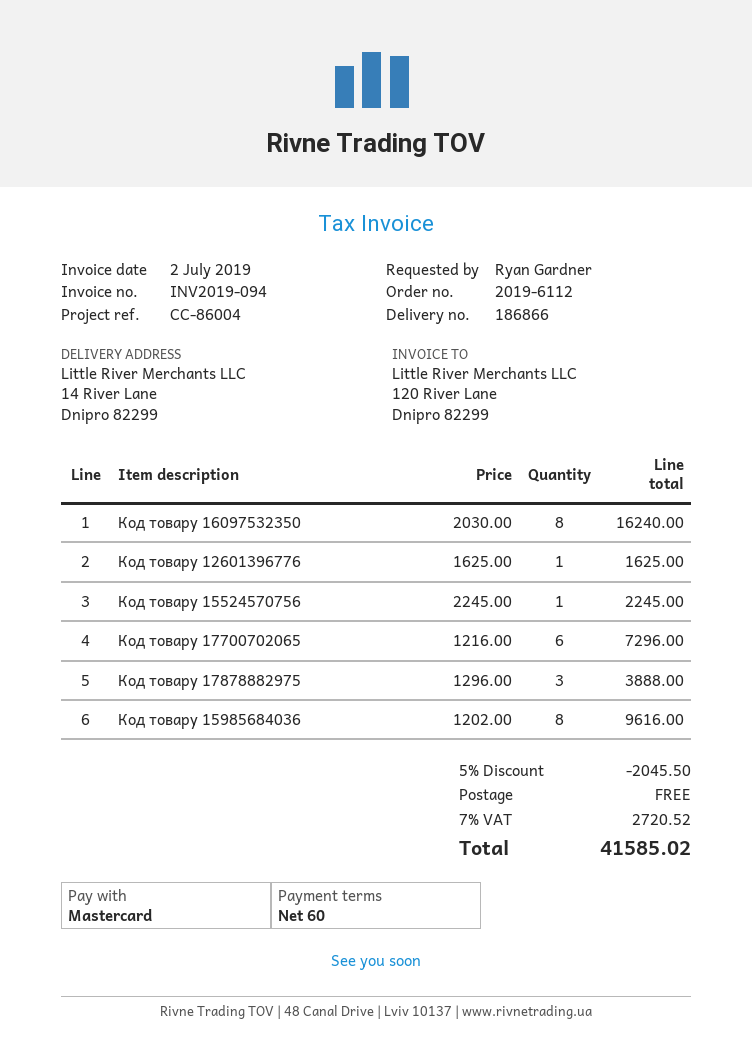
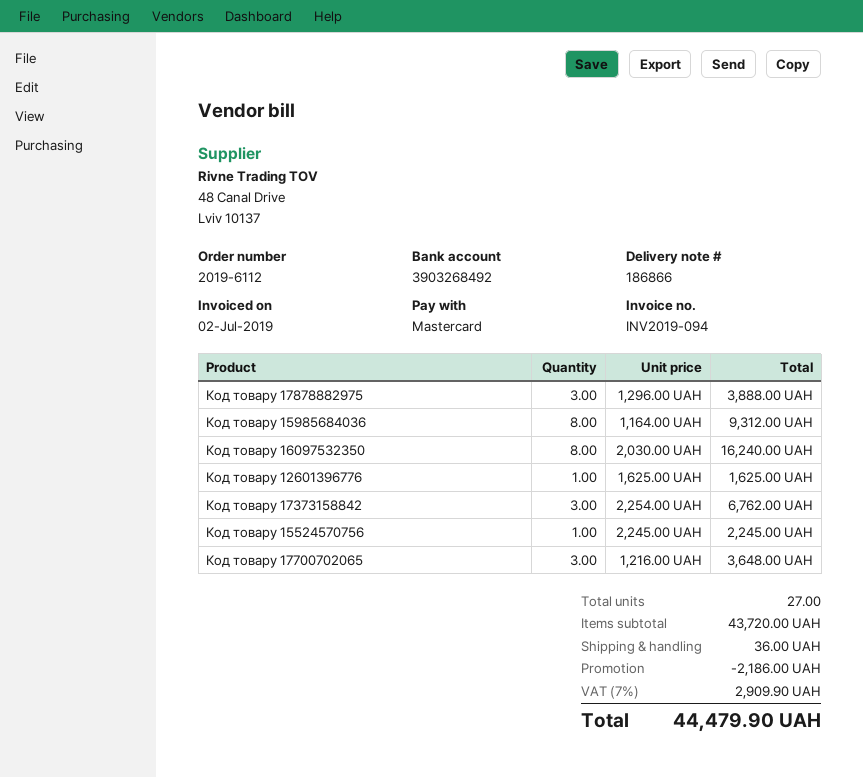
Код товару 17700702065: 6 x 1216.00 = 7296.00 -> 3 x 1216.00 = 3648.00
Код товару 15985684036: 8 x 1202.00 = 9616.00 -> 8 x 1164.00 = 9312.00
Код товару 17373158842: none -> 3 x 2254.00 = 6762.00
discount: 2045.50 -> 2186.00
shipping: 0.00 -> 36.00
tax: 7% = 2720.52 -> 7% = 2909.90
total: 41585.02 -> 44479.90

